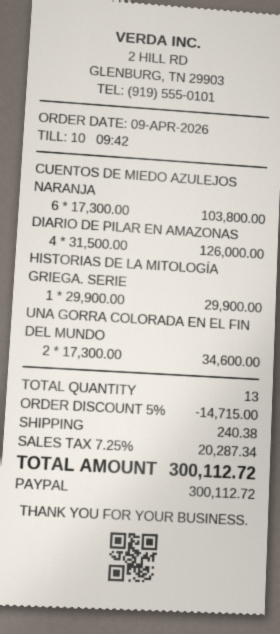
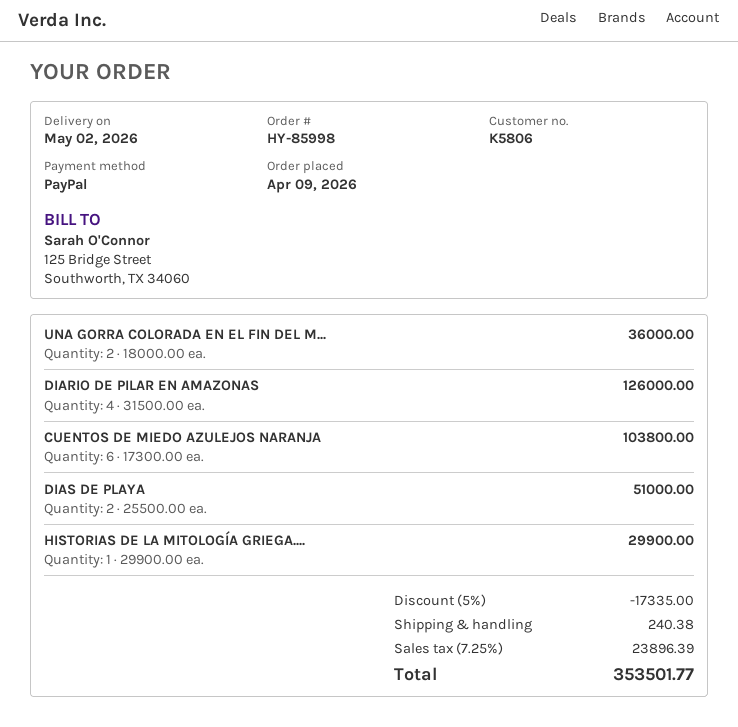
UNA GORRA COLORADA EN EL FIN DEL MUNDO: 2 x 17300.00 = 34600.00 -> 2 x 18000.00 = 36000.00
DIAS DE PLAYA: none -> 2 x 25500.00 = 51000.00
discount: 5% = 14715.00 -> 5% = 17335.00
tax: 7.25% = 20287.34 -> 7.25% = 23896.39
total: 300112.72 -> 353501.77

